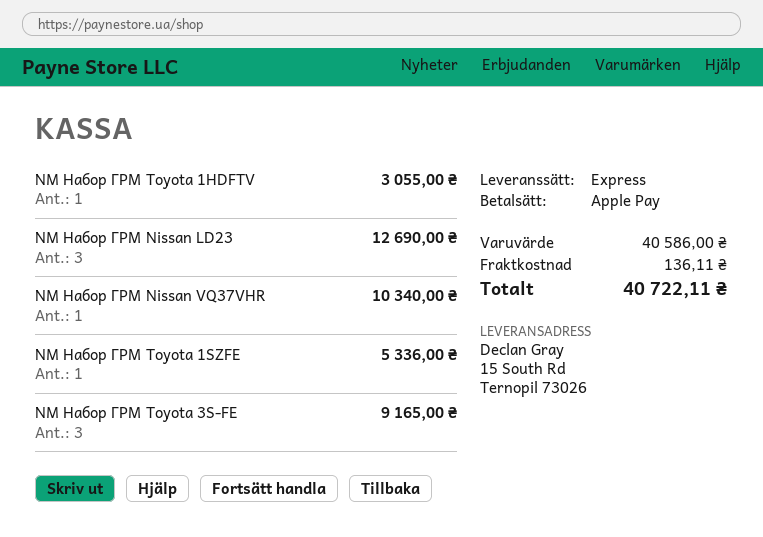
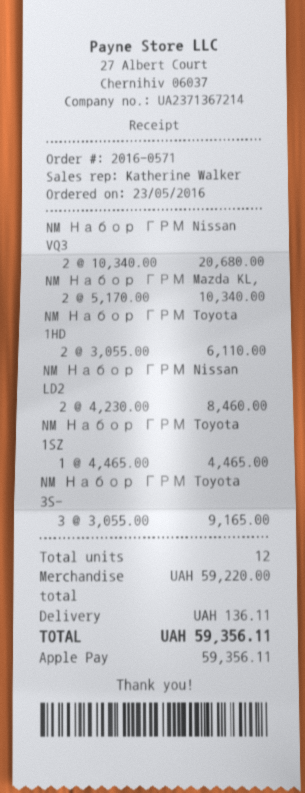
NM Набор ГРМ Toyota 1HDFTV: 1 for 3055.00 -> 2 for 6110.00
NM Набор ГРМ Nissan LD23: 3 for 12690.00 -> 2 for 8460.00
NM Набор ГРМ Nissan VQ37VHR: 1 for 10340.00 -> 2 for 20680.00
NM Набор ГРМ Toyota 1SZFE: 1 for 5336.00 -> 1 for 4465.00
NM Набор ГРМ Mazda KL,: none -> 2 for 10340.00
subtotal: 40586.00 -> 59220.00
total: 40722.11 -> 59356.11

